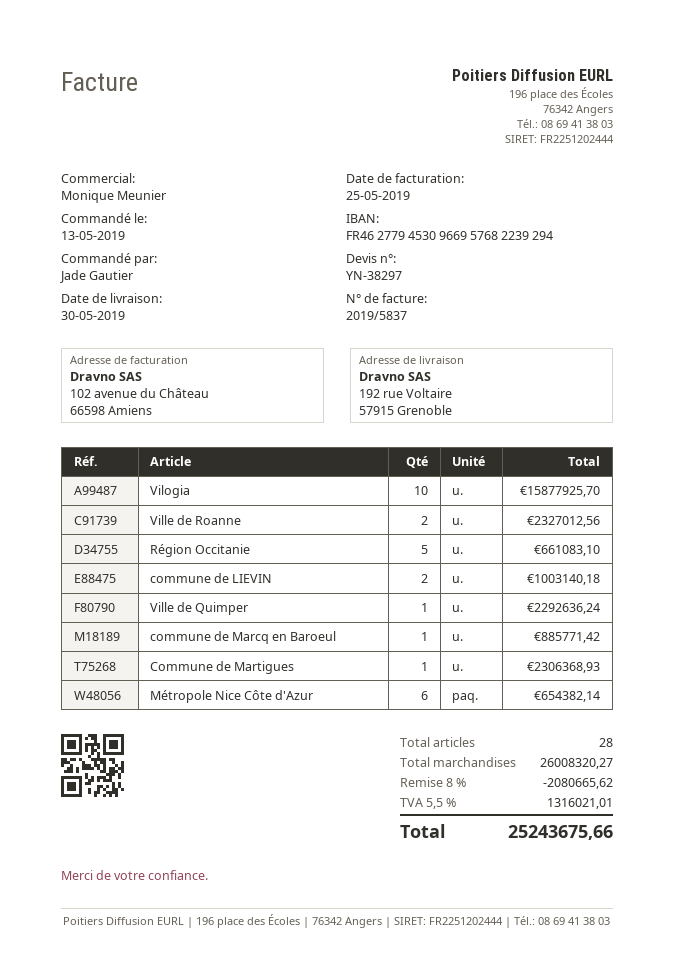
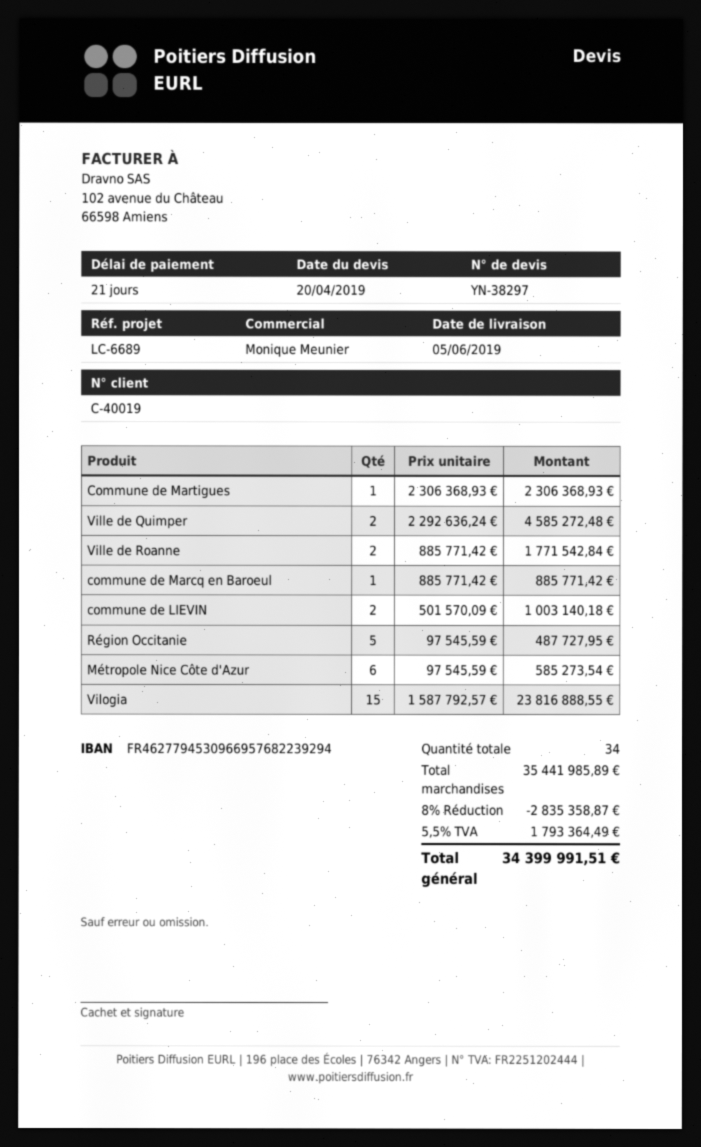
delivery date: 2019-05-30 -> 2019-06-05
Vilogia: 10 for 15877925.70 -> 15 for 23816888.55
Ville de Roanne: 2 for 2327012.56 -> 2 for 1771542.84
Région Occitanie: 5 for 661083.10 -> 5 for 487727.95
Ville de Quimper: 1 for 2292636.24 -> 2 for 4585272.48
Métropole Nice Côte d'Azur: 6 for 654382.14 -> 6 for 585273.54
total quantity: 28 -> 34
subtotal: 26008320.27 -> 35441985.89
discount: 8% = 2080665.62 -> 8% = 2835358.87
tax: 5.5% = 1316021.01 -> 5.5% = 1793364.49
total: 25243675.66 -> 34399991.51

